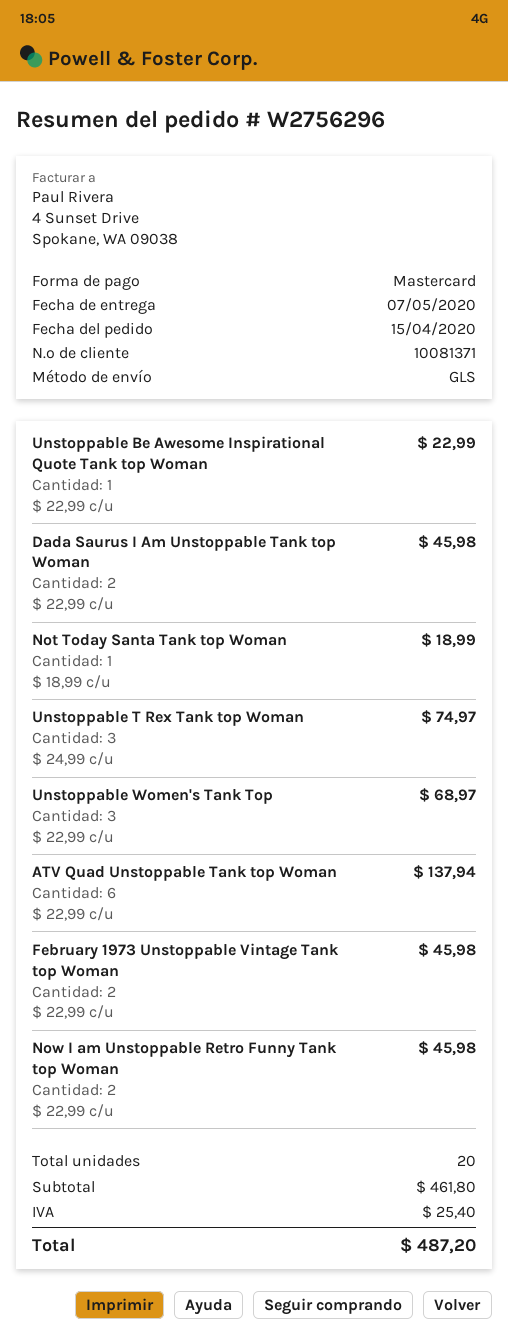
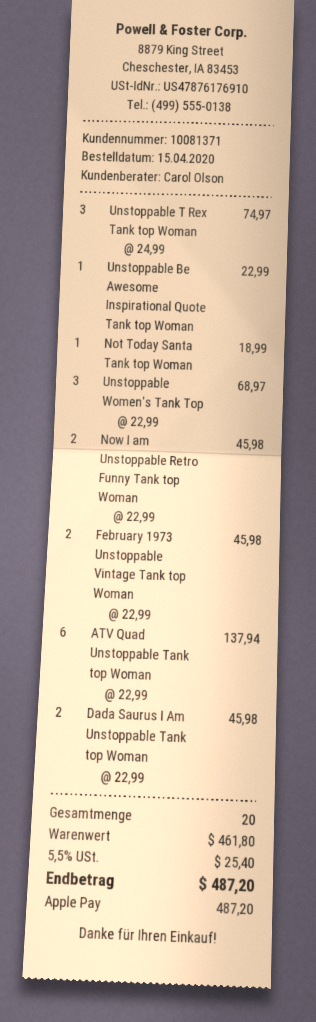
payment method: Mastercard -> Apple Pay

